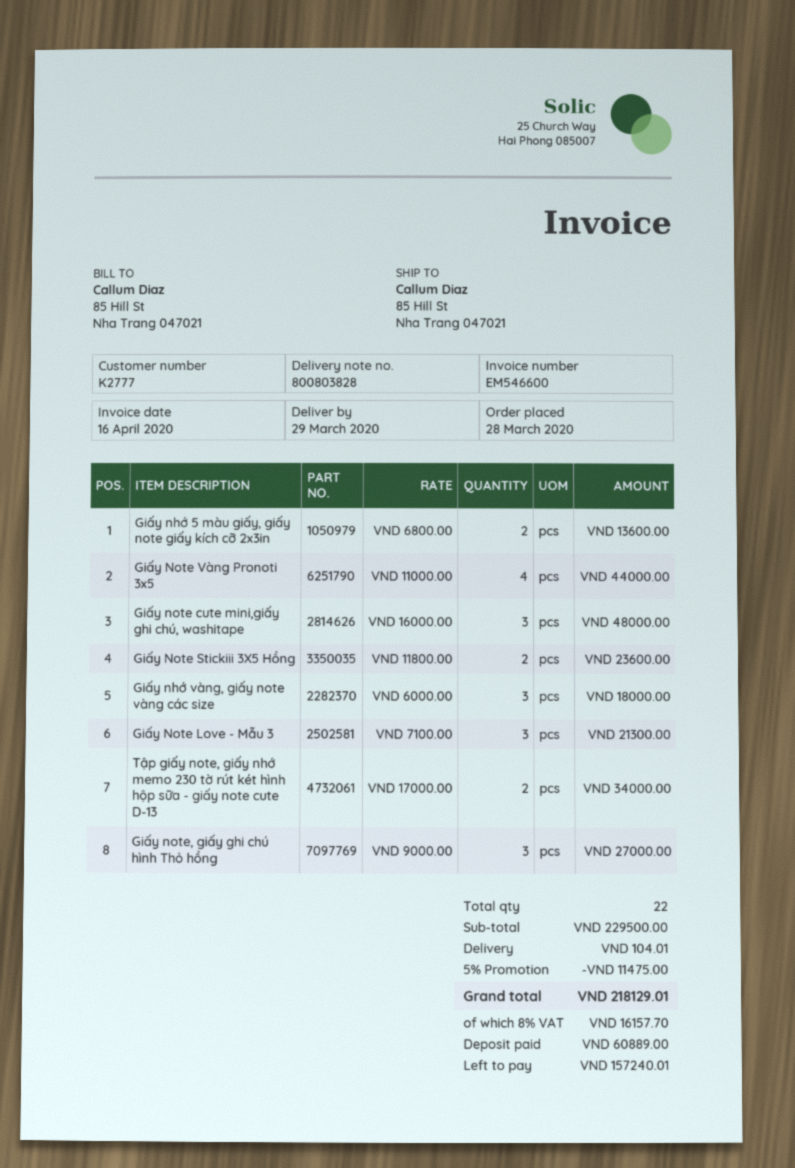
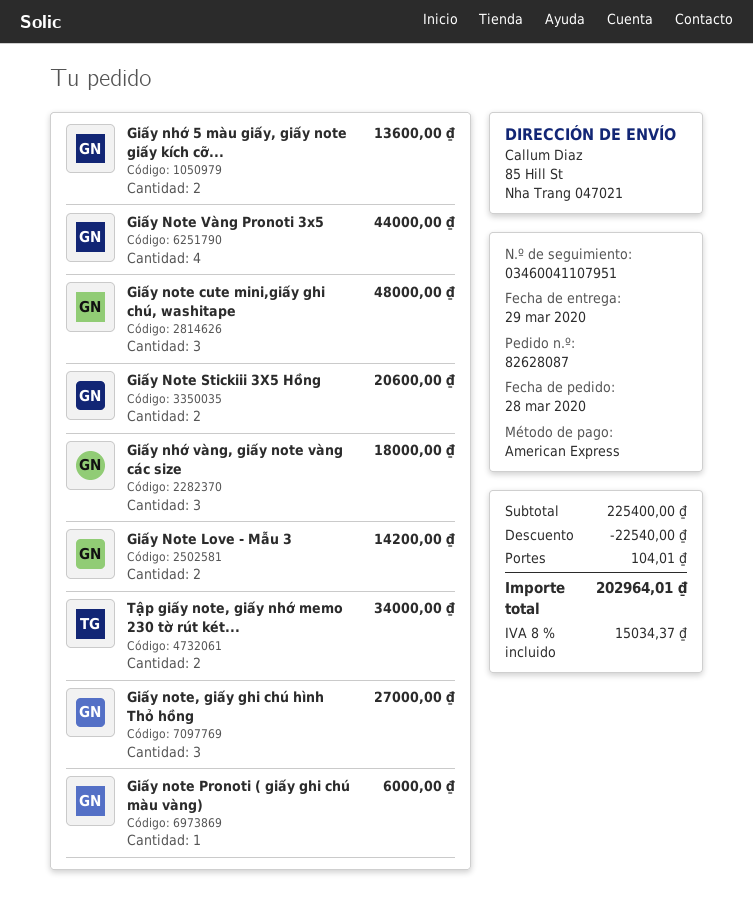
Giấy Note Stickiii 3X5 Hồng: 2 for 23600.00 -> 2 for 20600.00
Giấy Note Love - Mẫu 3: 3 for 21300.00 -> 2 for 14200.00
Giấy note Pronoti ( giấy ghi chú màu vàng): none -> 1 for 6000.00
subtotal: 229500.00 -> 225400.00
discount: 11475.00 -> 22540.00
tax: 8% = 16157.70 -> 8% = 15034.37
total: 218129.01 -> 202964.01

